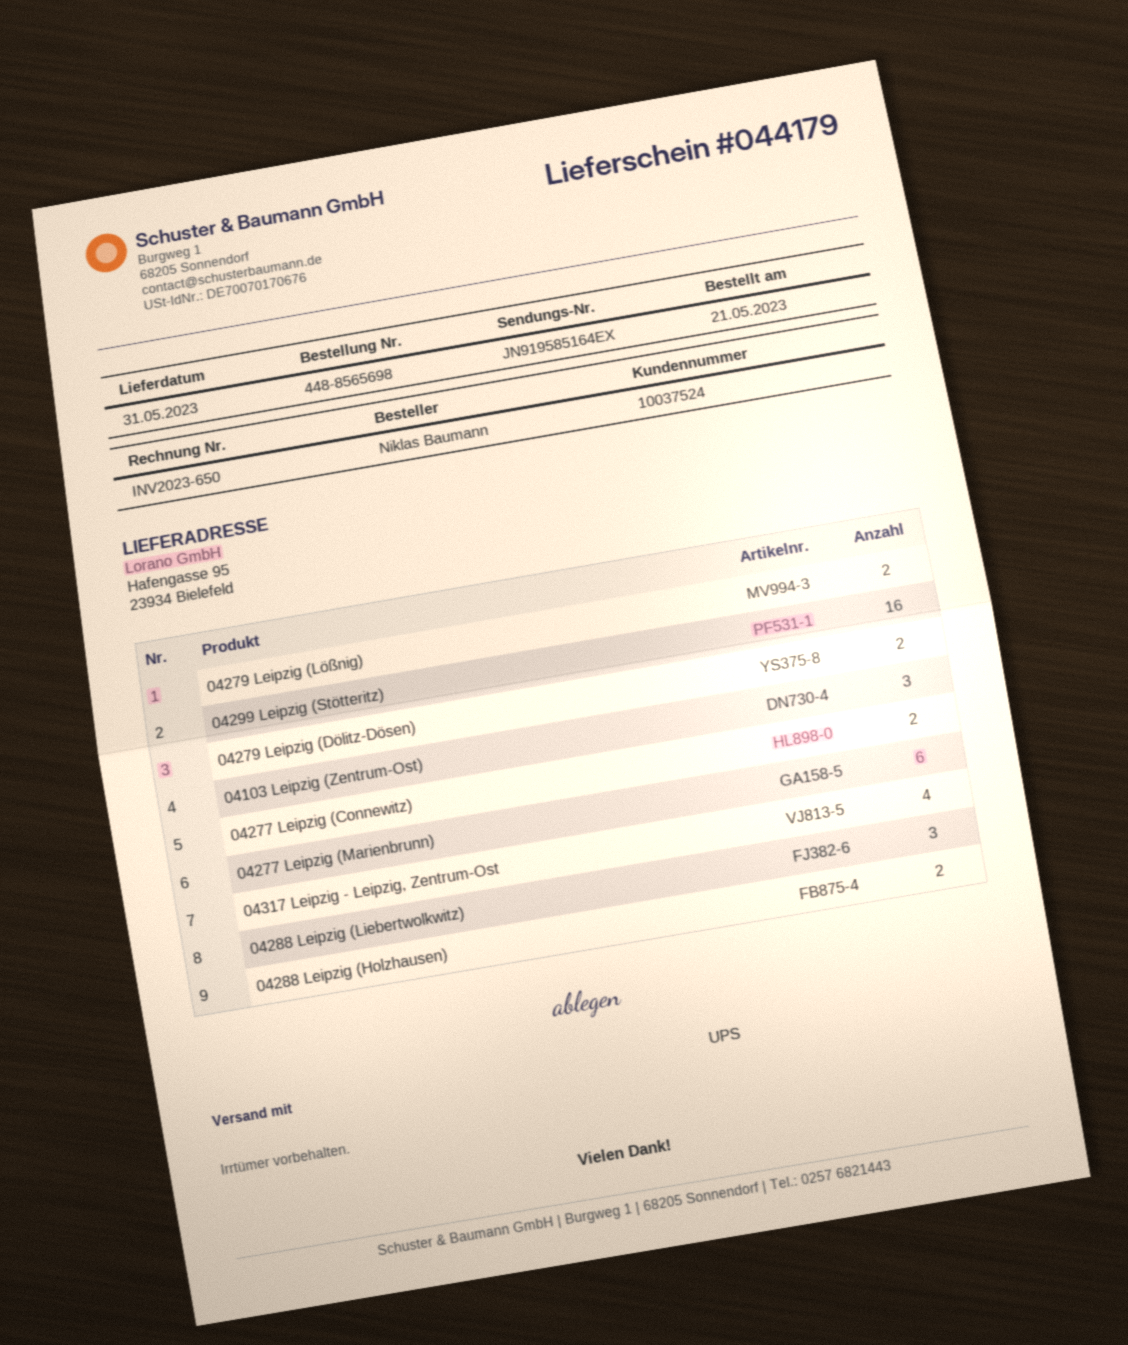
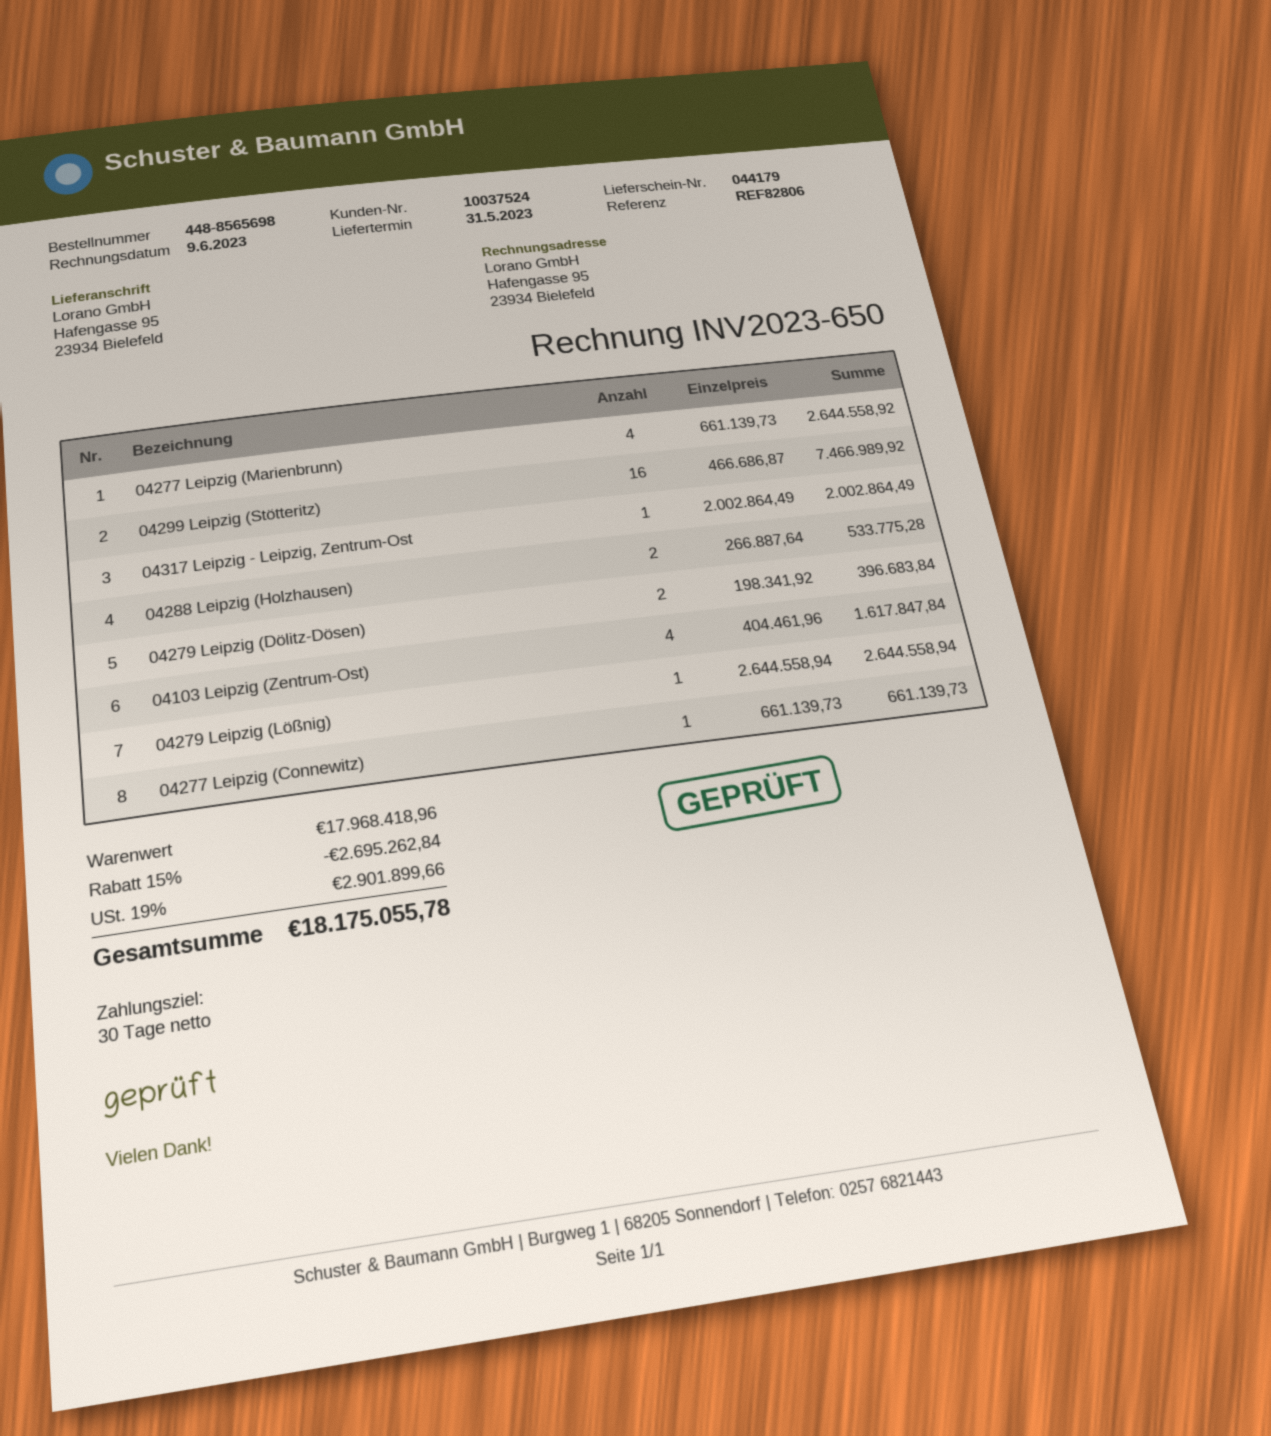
04279 Leipzig (Lößnig): 2 -> 1
04103 Leipzig (Zentrum-Ost): 3 -> 4
04277 Leipzig (Connewitz): 2 -> 1
04277 Leipzig (Marienbrunn): 6 -> 4
04317 Leipzig - Leipzig, Zentrum-Ost: 4 -> 1
04288 Leipzig (Liebertwolkwitz): 3 -> none

